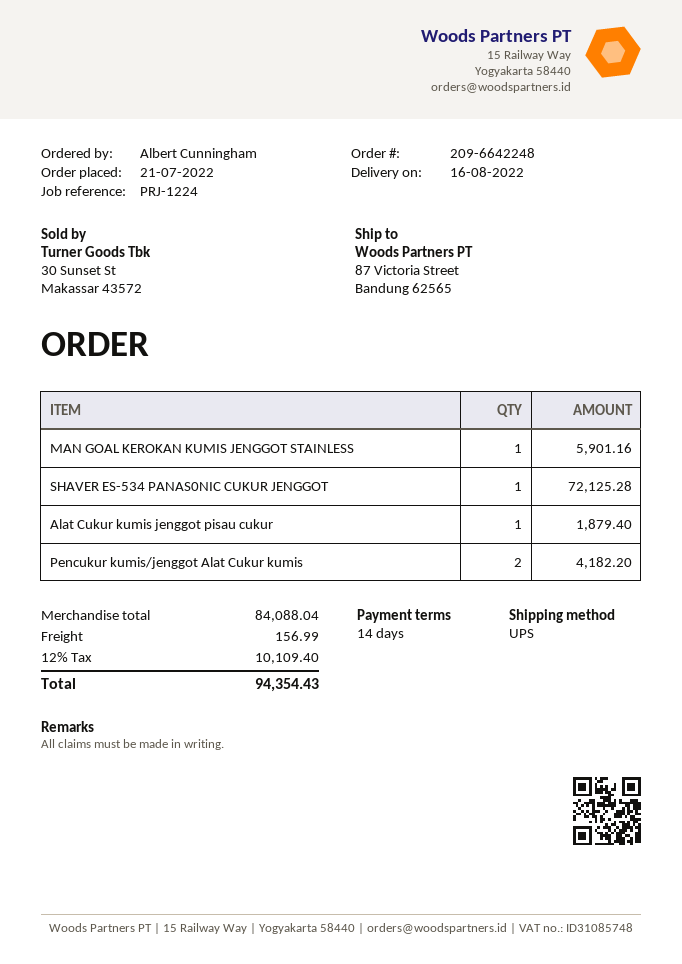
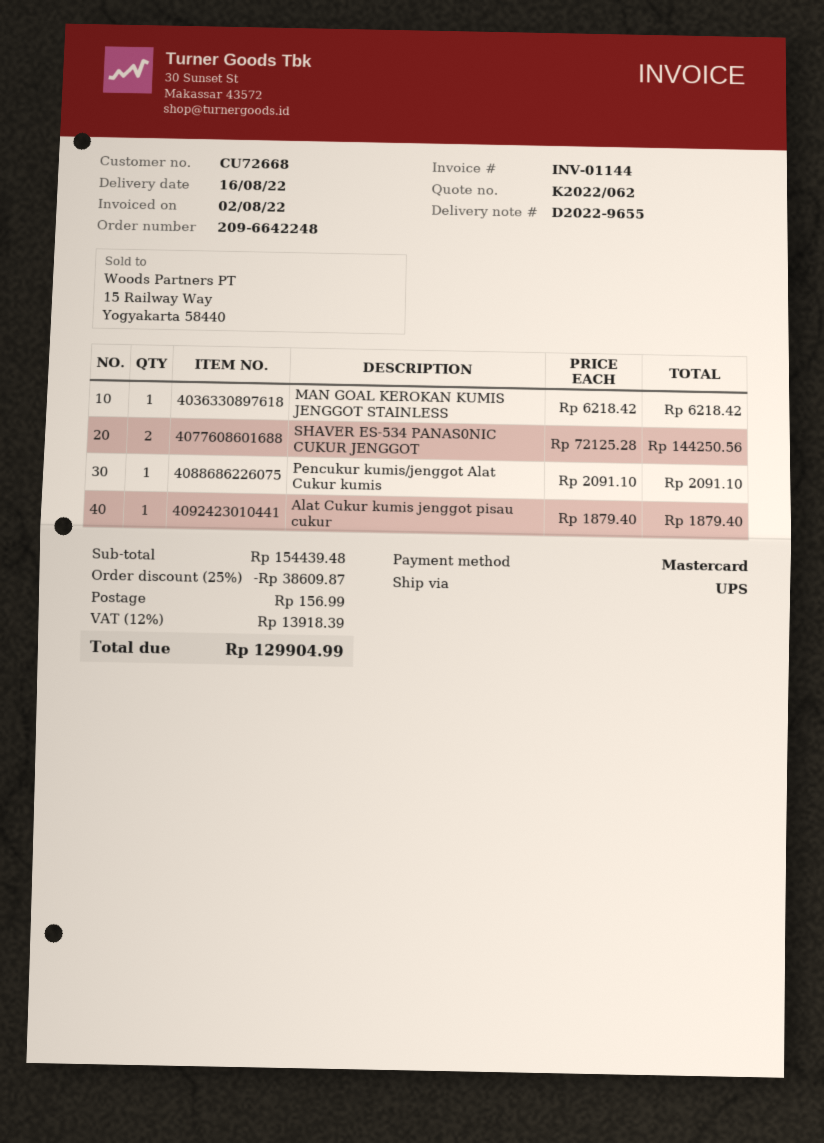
MAN GOAL KEROKAN KUMIS JENGGOT STAINLESS: 1 for 5901.16 -> 1 for 6218.42
SHAVER ES-534 PANAS0NIC CUKUR JENGGOT: 1 for 72125.28 -> 2 for 144250.56
Pencukur kumis/jenggot Alat Cukur kumis: 2 for 4182.20 -> 1 for 2091.10
subtotal: 84088.04 -> 154439.48
discount: none -> 25% = 38609.87
tax: 12% = 10109.40 -> 12% = 13918.39
total: 94354.43 -> 129904.99

